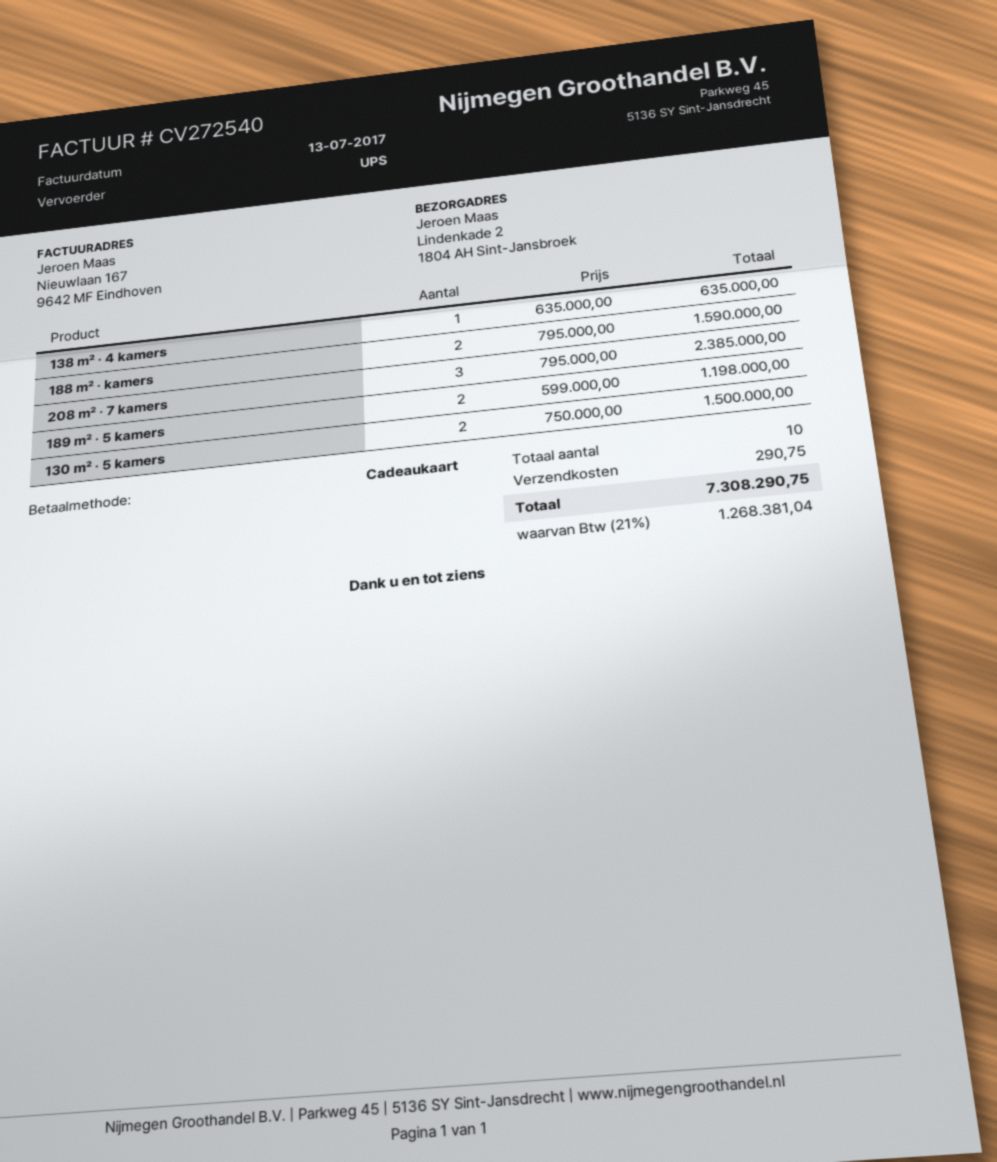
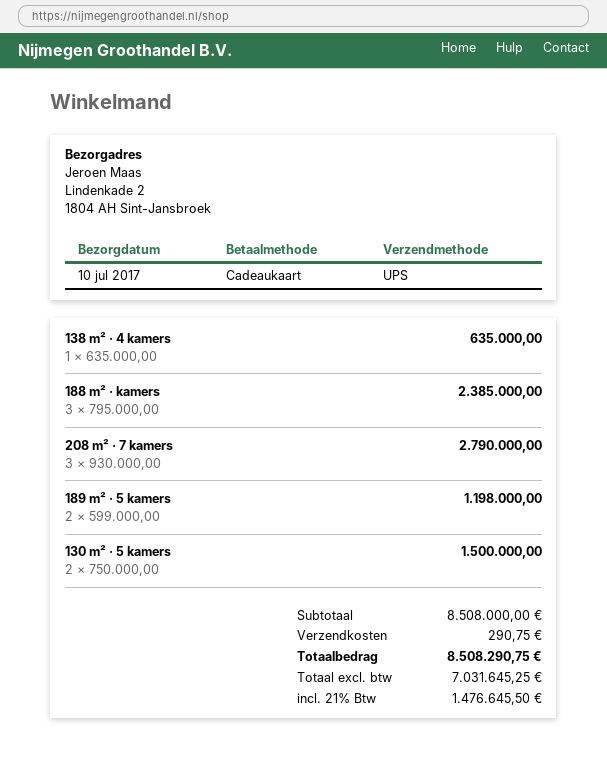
188 m² · kamers: 2 x 795000.00 = 1590000.00 -> 3 x 795000.00 = 2385000.00
208 m² · 7 kamers: 3 x 795000.00 = 2385000.00 -> 3 x 930000.00 = 2790000.00
tax: 21% = 1268381.04 -> 21% = 1476645.50
total: 7308290.75 -> 8508290.75

